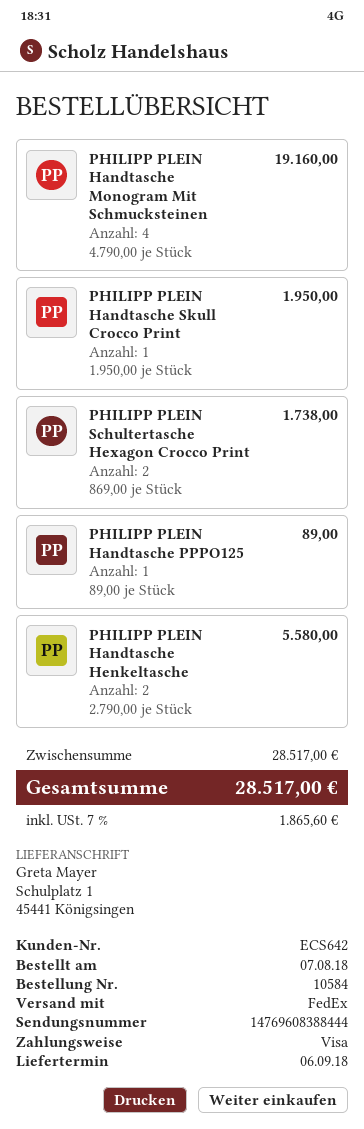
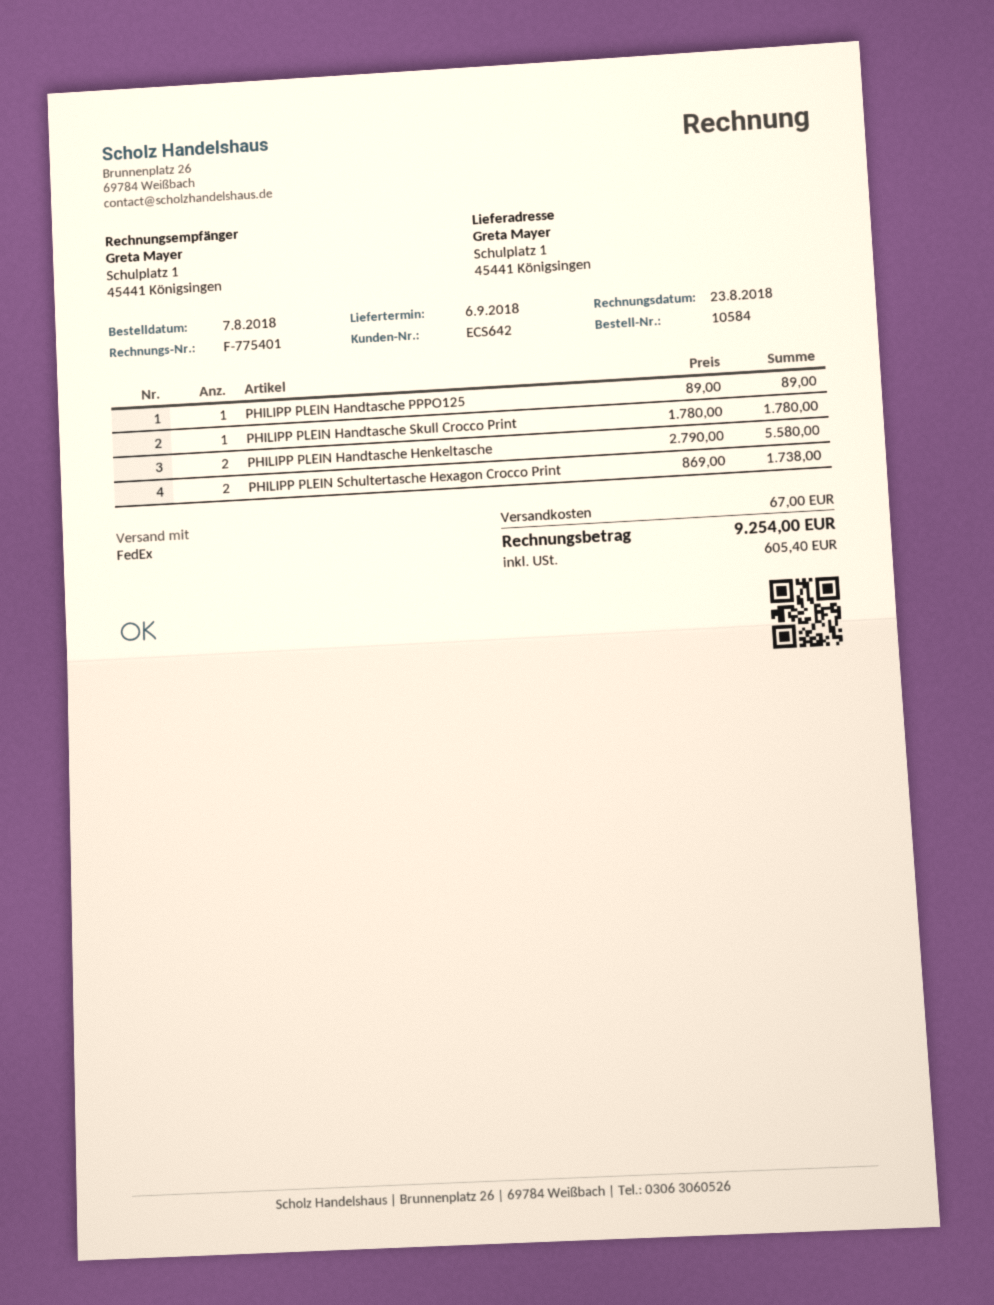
PHILIPP PLEIN Handtasche Monogram Mit Schmucksteinen: 4 x 4790.00 = 19160.00 -> none
PHILIPP PLEIN Handtasche Skull Crocco Print: 1 x 1950.00 = 1950.00 -> 1 x 1780.00 = 1780.00
shipping: none -> 67.00
tax: 1865.60 -> 605.40
total: 28517.00 -> 9254.00

